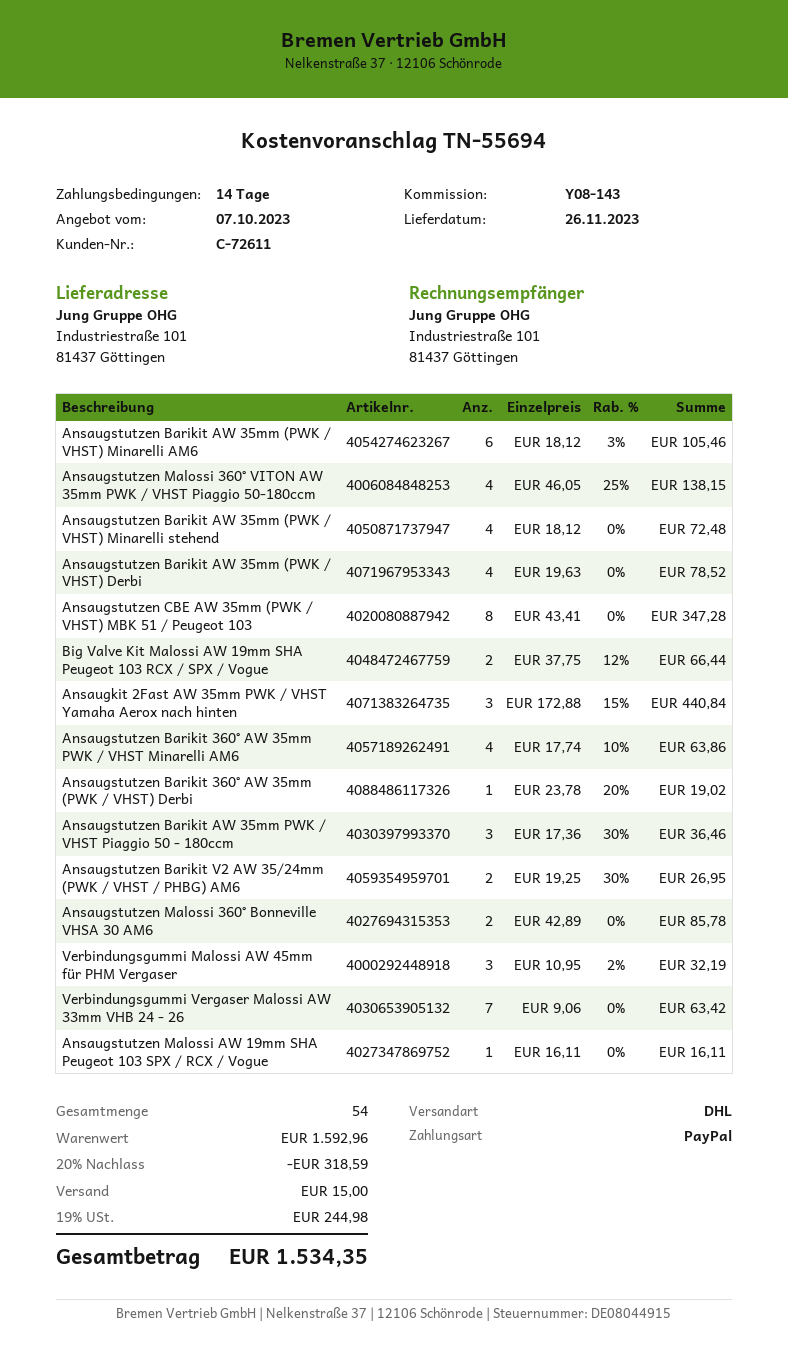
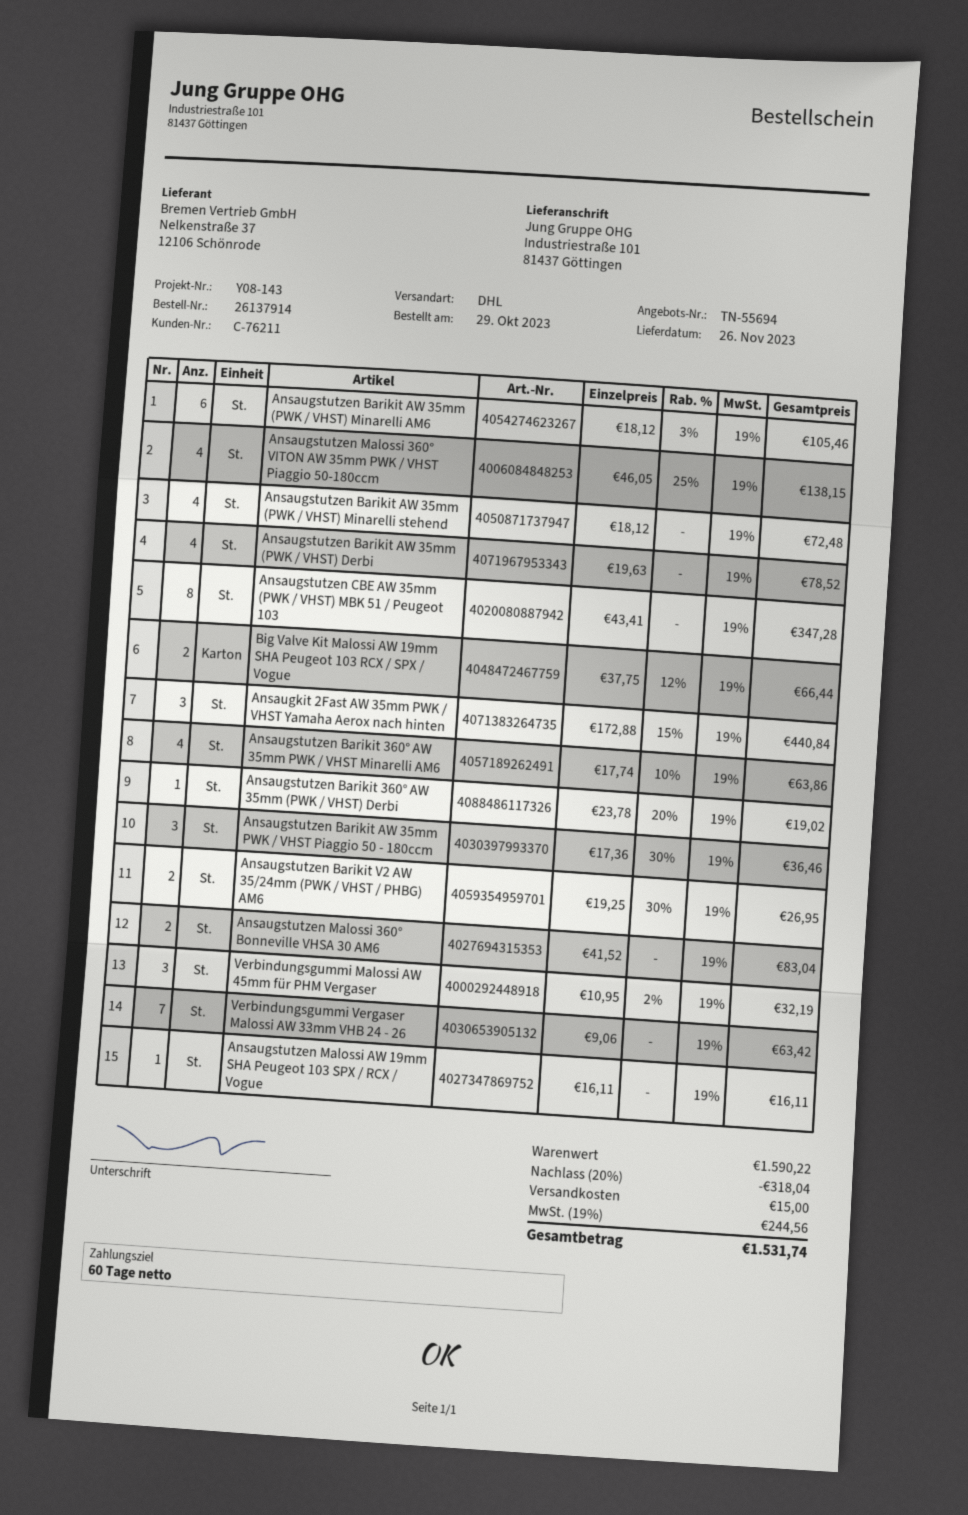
payment terms: 14 days -> 60 days
customer number: C-72611 -> C-76211
Ansaugstutzen Malossi 360° Bonneville VHSA 30 AM6: 2 x 42.89 = 85.78 -> 2 x 41.52 = 83.04
subtotal: 1592.96 -> 1590.22
discount: 20% = 318.59 -> 20% = 318.04
tax: 19% = 244.98 -> 19% = 244.56
total: 1534.35 -> 1531.74

